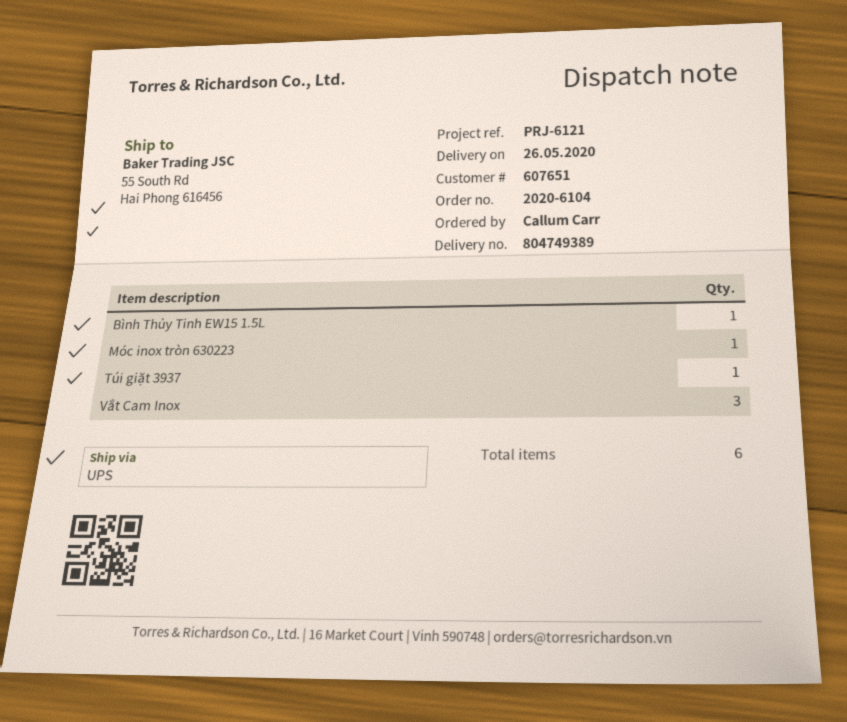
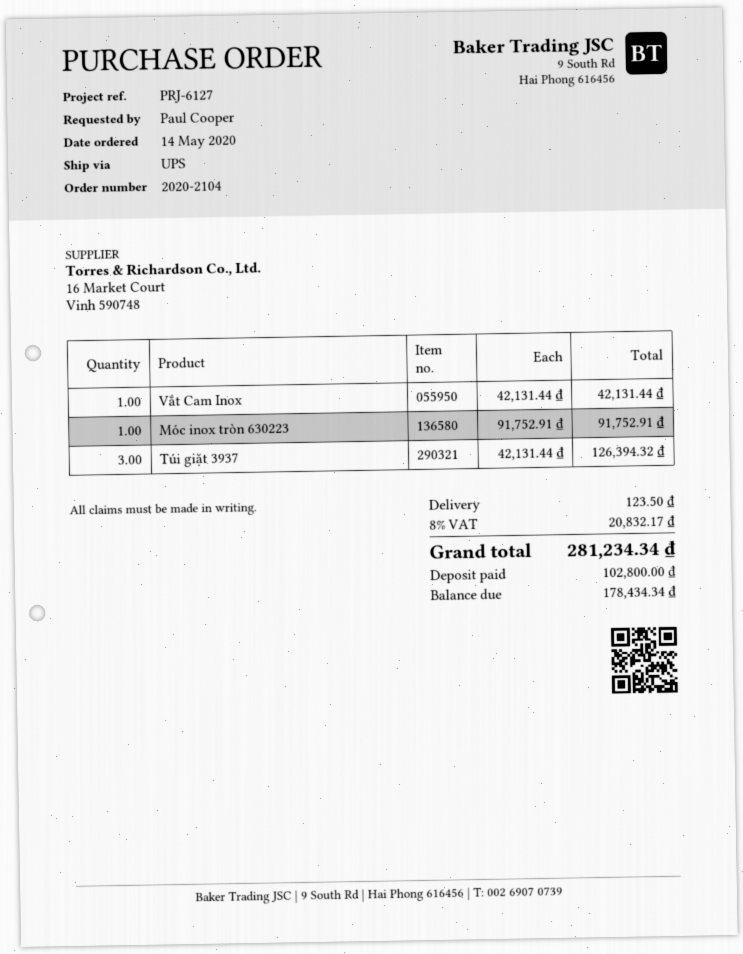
order number: 2020-6104 -> 2020-2104
reference: PRJ-6121 -> PRJ-6127
ordered by: Callum Carr -> Paul Cooper
Bình Thủy Tinh EW15 1.5L: 1 -> none
Túi giặt 3937: 1 -> 3
Vắt Cam Inox: 3 -> 1

